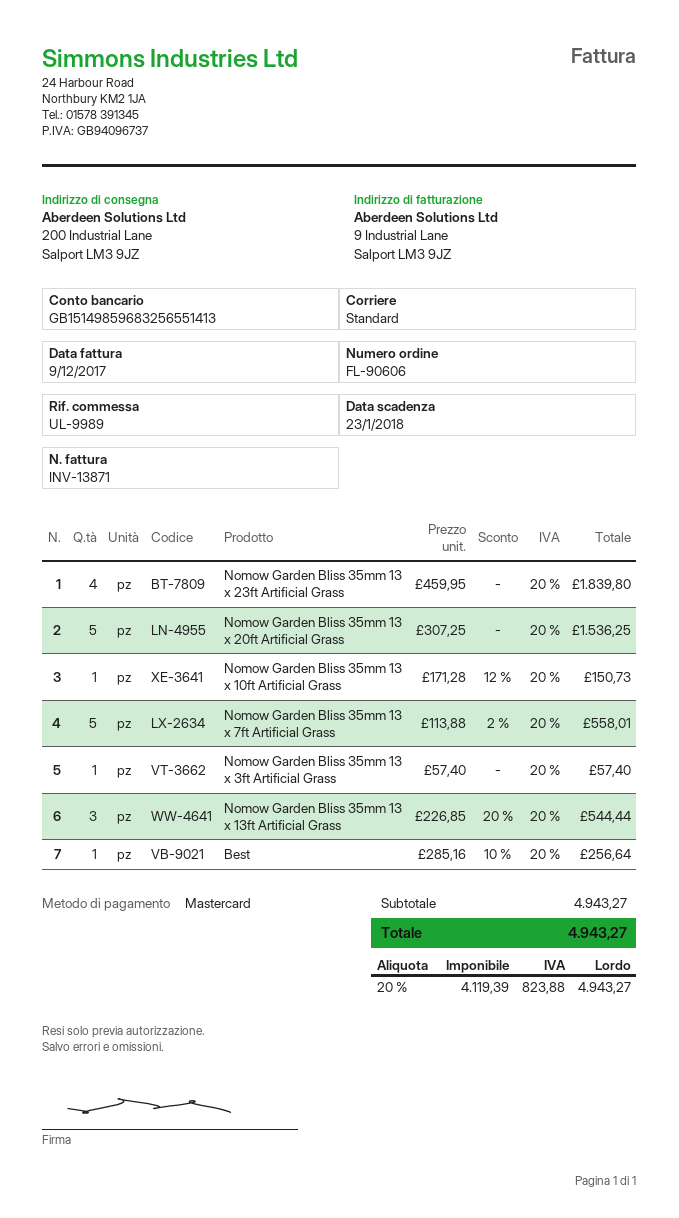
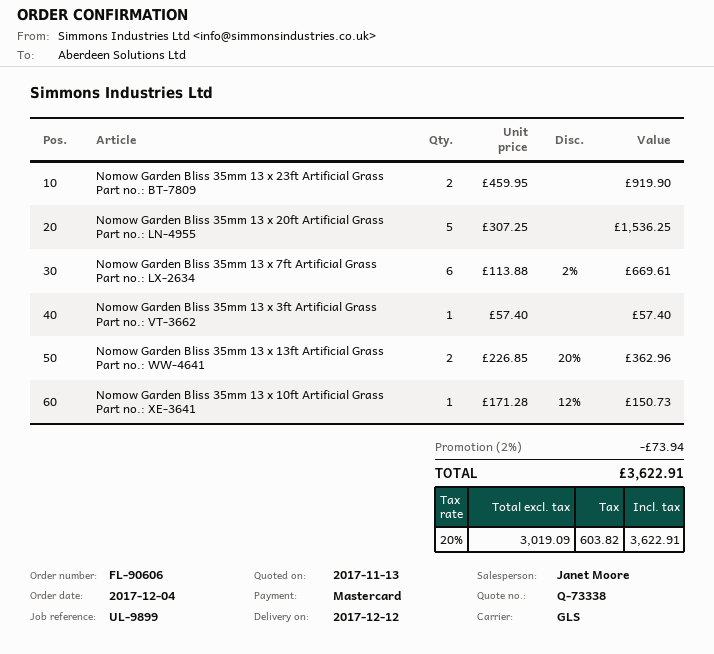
reference: UL-9989 -> UL-9899
shipping method: standard -> GLS
Nomow Garden Bliss 35mm 13 x 23ft Artificial Grass: 4 x 459.95 = 1839.80 -> 2 x 459.95 = 919.90
Nomow Garden Bliss 35mm 13 x 7ft Artificial Grass: 5 x 113.88 - 2% = 558.01 -> 6 x 113.88 - 2% = 669.61
Nomow Garden Bliss 35mm 13 x 13ft Artificial Grass: 3 x 226.85 - 20% = 544.44 -> 2 x 226.85 - 20% = 362.96
Best: 1 x 285.16 - 10% = 256.64 -> none
discount: none -> 2% = 73.94
net: 4119.39 -> 3019.09
tax: 20% = 823.88 -> 20% = 603.82
total: 4943.27 -> 3622.91

